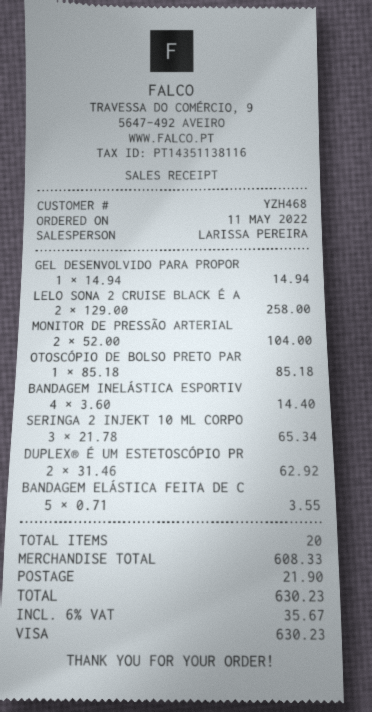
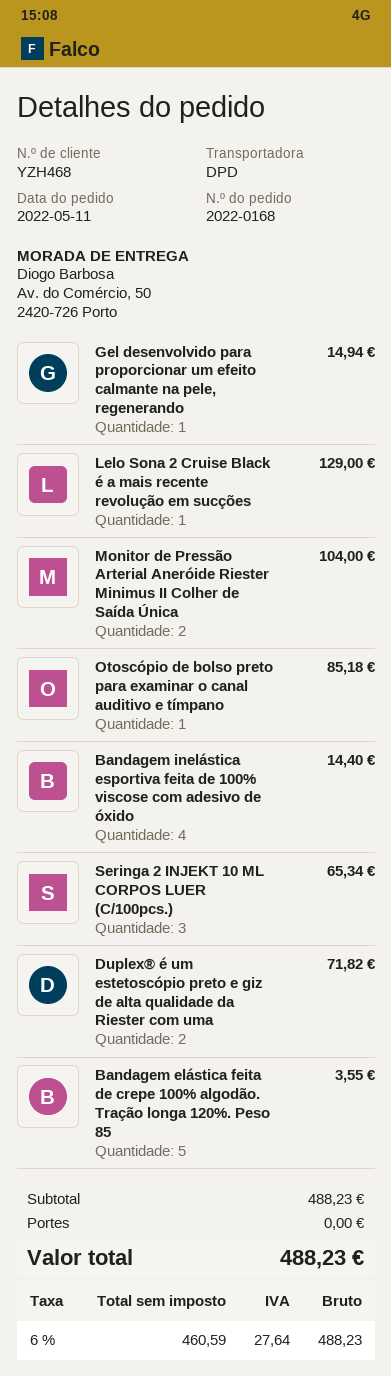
LELO SONA 2 CRUISE BLACK É A: 2 for 258.00 -> 1 for 129.00
DUPLEX® É UM ESTETOSCÓPIO PR: 2 for 62.92 -> 2 for 71.82
subtotal: 608.33 -> 488.23
shipping: 21.90 -> 0.00
tax: 6% = 35.67 -> 6% = 27.64
total: 630.23 -> 488.23

